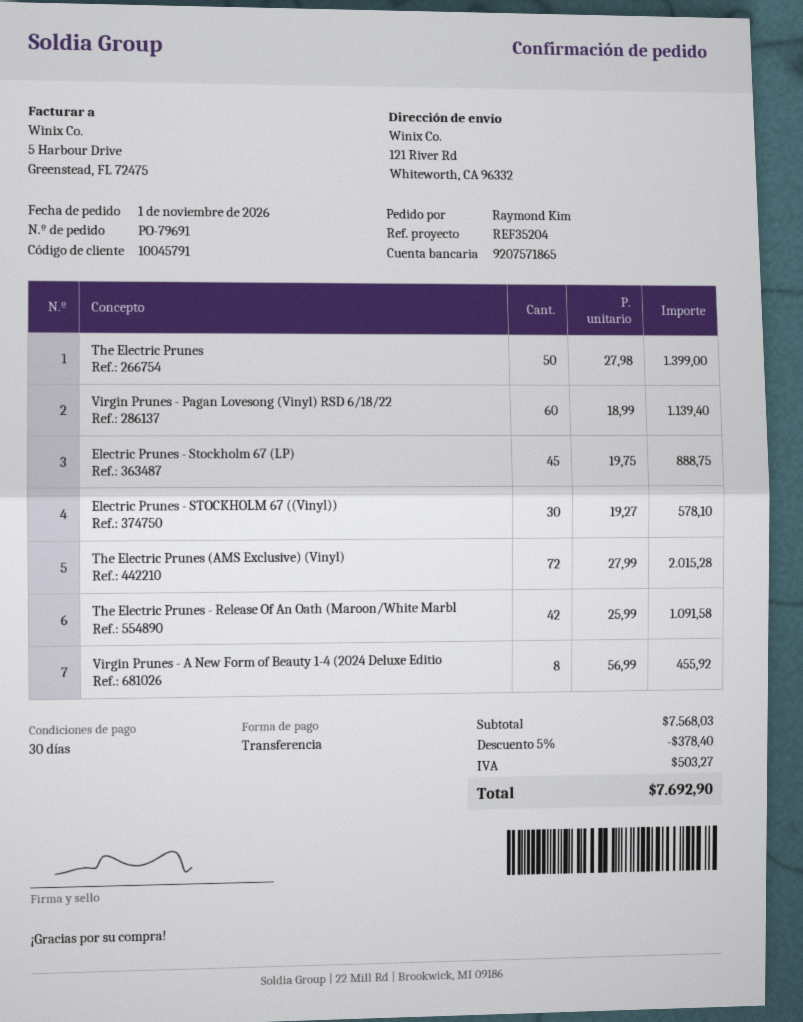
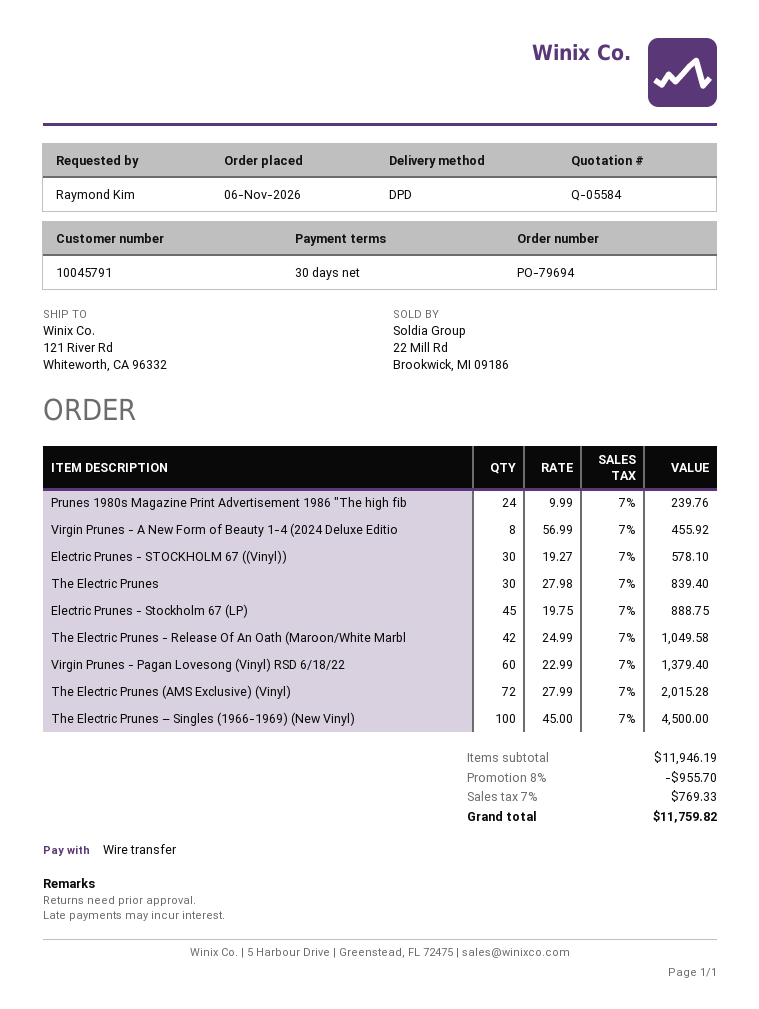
order number: PO-79691 -> PO-79694
order date: 2026-11-01 -> 2026-11-06
The Electric Prunes: 50 x 27.98 = 1399.00 -> 30 x 27.98 = 839.40
Virgin Prunes - Pagan Lovesong (Vinyl) RSD 6/18/22: 60 x 18.99 = 1139.40 -> 60 x 22.99 = 1379.40
The Electric Prunes - Release Of An Oath (Maroon/White Marbl: 42 x 25.99 = 1091.58 -> 42 x 24.99 = 1049.58
Prunes 1980s Magazine Print Advertisement 1986 "The high fib: none -> 24 x 9.99 = 239.76
The Electric Prunes – Singles (1966-1969) (New Vinyl): none -> 100 x 45.00 = 4500.00
subtotal: 7568.03 -> 11946.19
discount: 5% = 378.40 -> 8% = 955.70
tax: 503.27 -> 769.33
total: 7692.90 -> 11759.82

